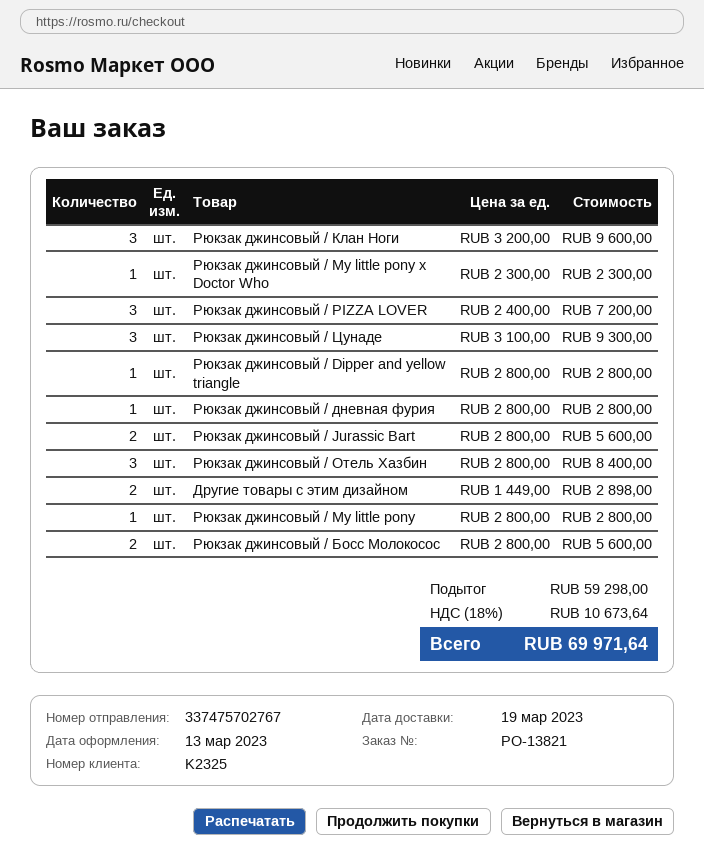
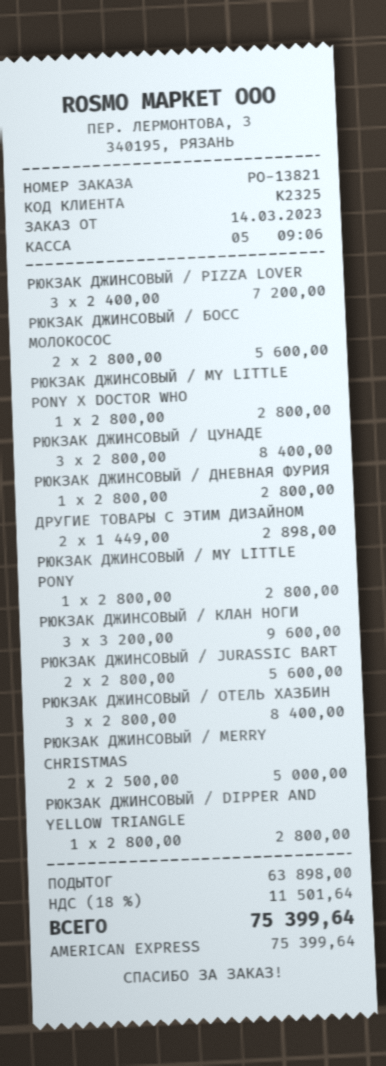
order date: 2023-03-13 -> 2023-03-14
Рюкзак джинсовый / My little pony x Doctor Who: 1 x 2300.00 = 2300.00 -> 1 x 2800.00 = 2800.00
Рюкзак джинсовый / Цунаде: 3 x 3100.00 = 9300.00 -> 3 x 2800.00 = 8400.00
РЮКЗАК ДЖИНСОВЫЙ / MERRY CHRISTMAS: none -> 2 x 2500.00 = 5000.00
subtotal: 59298.00 -> 63898.00
tax: 18% = 10673.64 -> 18% = 11501.64
total: 69971.64 -> 75399.64

